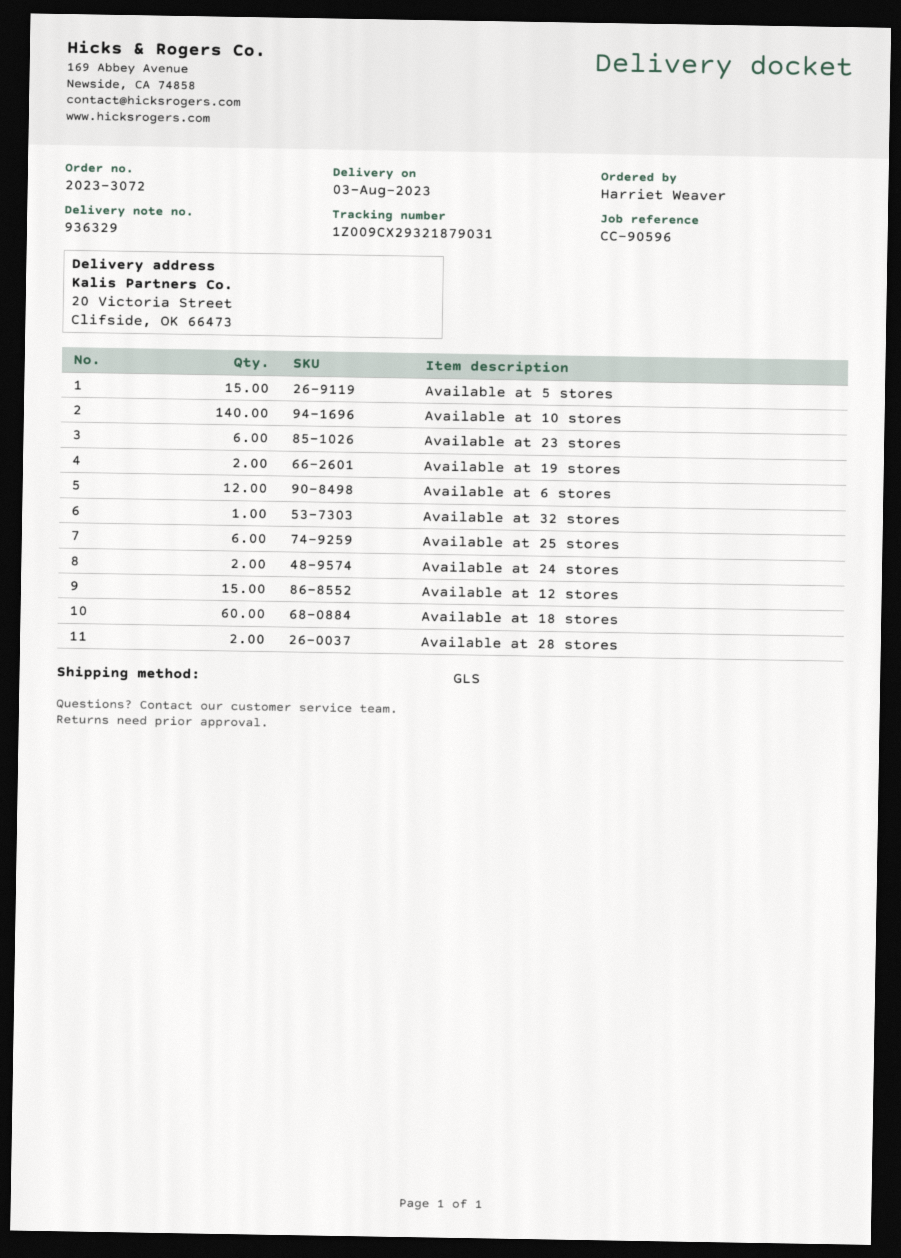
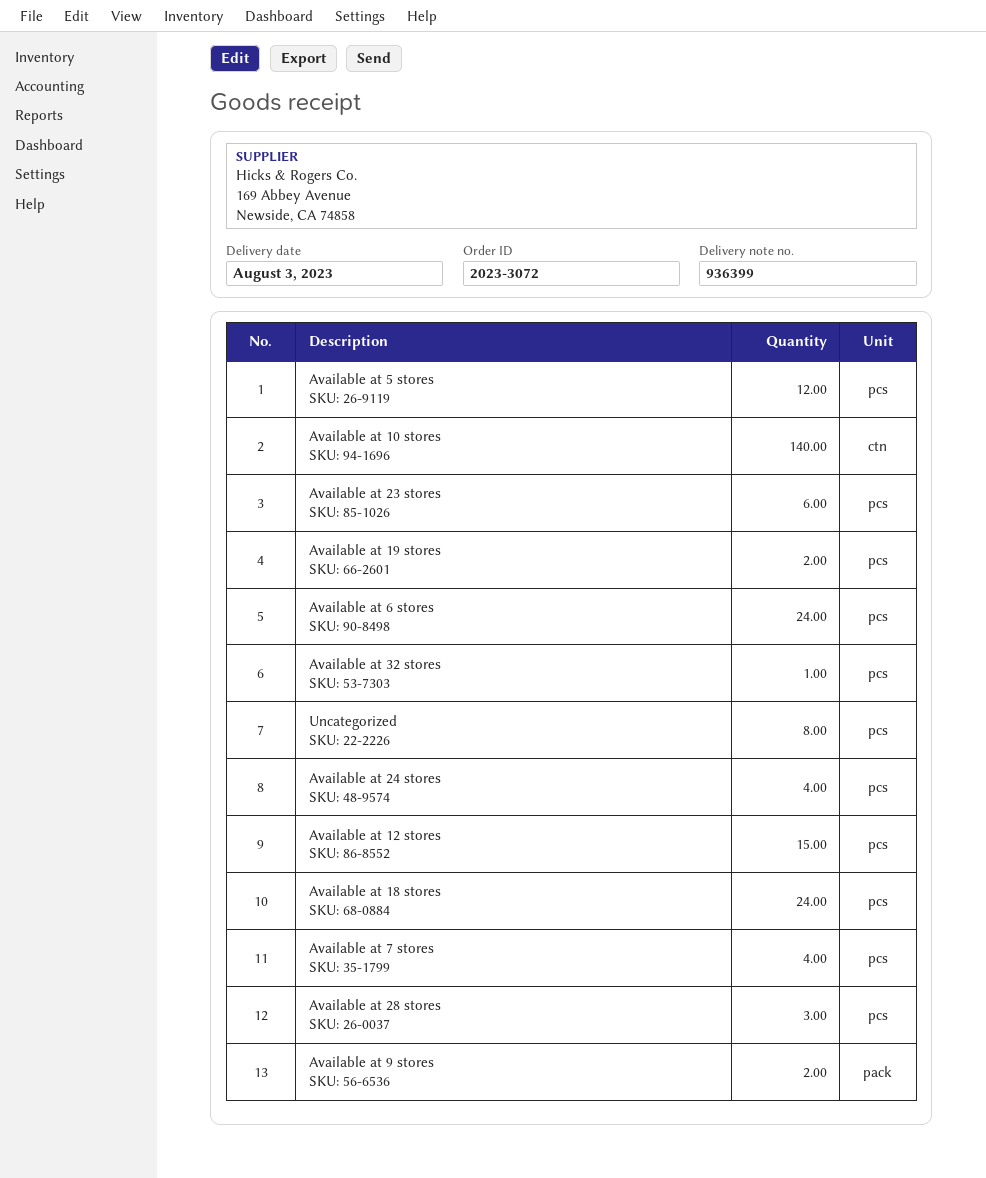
delivery note number: 936329 -> 936399
Available at 5 stores: 15 -> 12
Available at 6 stores: 12 -> 24
Available at 25 stores: 6 -> none
Available at 24 stores: 2 -> 4
Available at 18 stores: 60 -> 24
Available at 28 stores: 2 -> 3
Uncategorized: none -> 8
Available at 7 stores: none -> 4
Available at 9 stores: none -> 2

